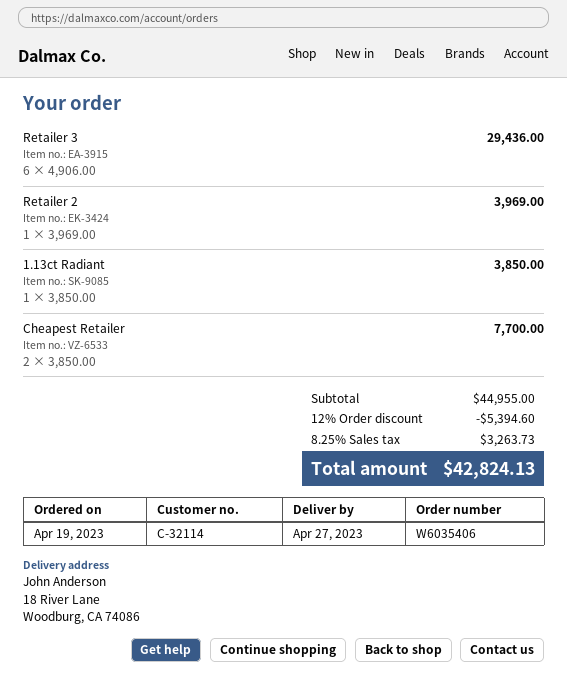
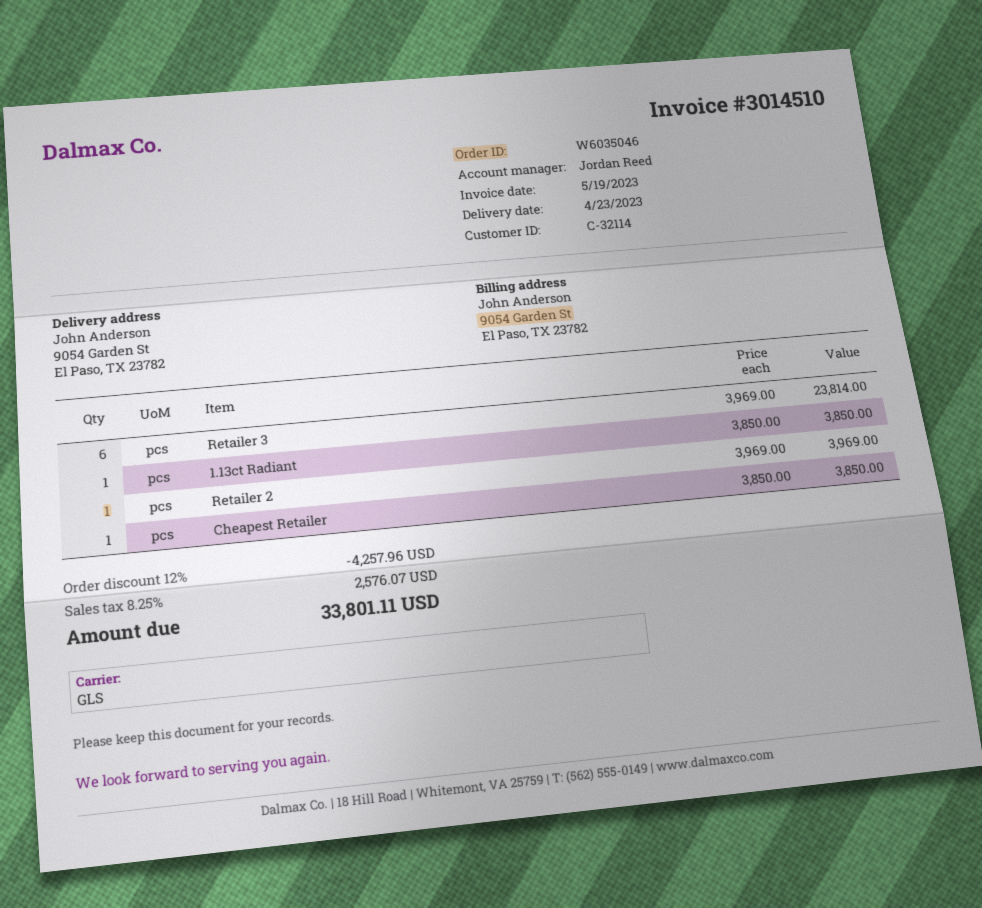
order number: W6035406 -> W6035046
delivery date: 2023-04-27 -> 2023-04-23
ship to: 18 River Lane, Woodburg, CA 74086 -> 9054 Garden St, El Paso, TX 23782
Retailer 3: 6 x 4906.00 = 29436.00 -> 6 x 3969.00 = 23814.00
Cheapest Retailer: 2 x 3850.00 = 7700.00 -> 1 x 3850.00 = 3850.00
discount: 12% = 5394.60 -> 12% = 4257.96
tax: 8.25% = 3263.73 -> 8.25% = 2576.07
total: 42824.13 -> 33801.11

